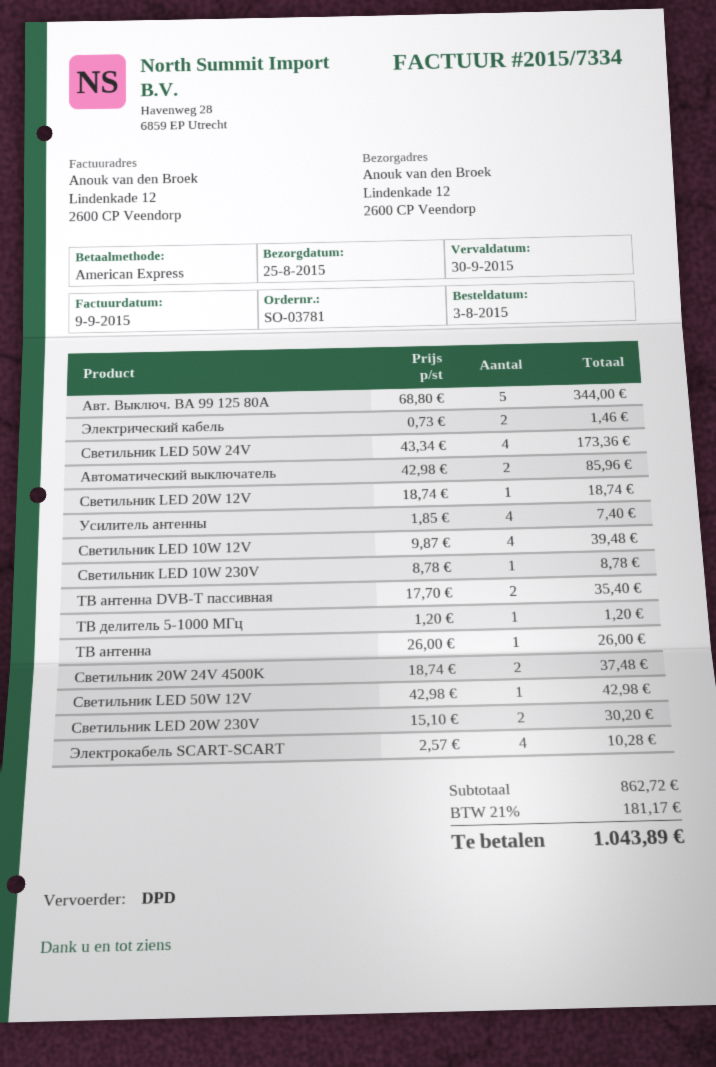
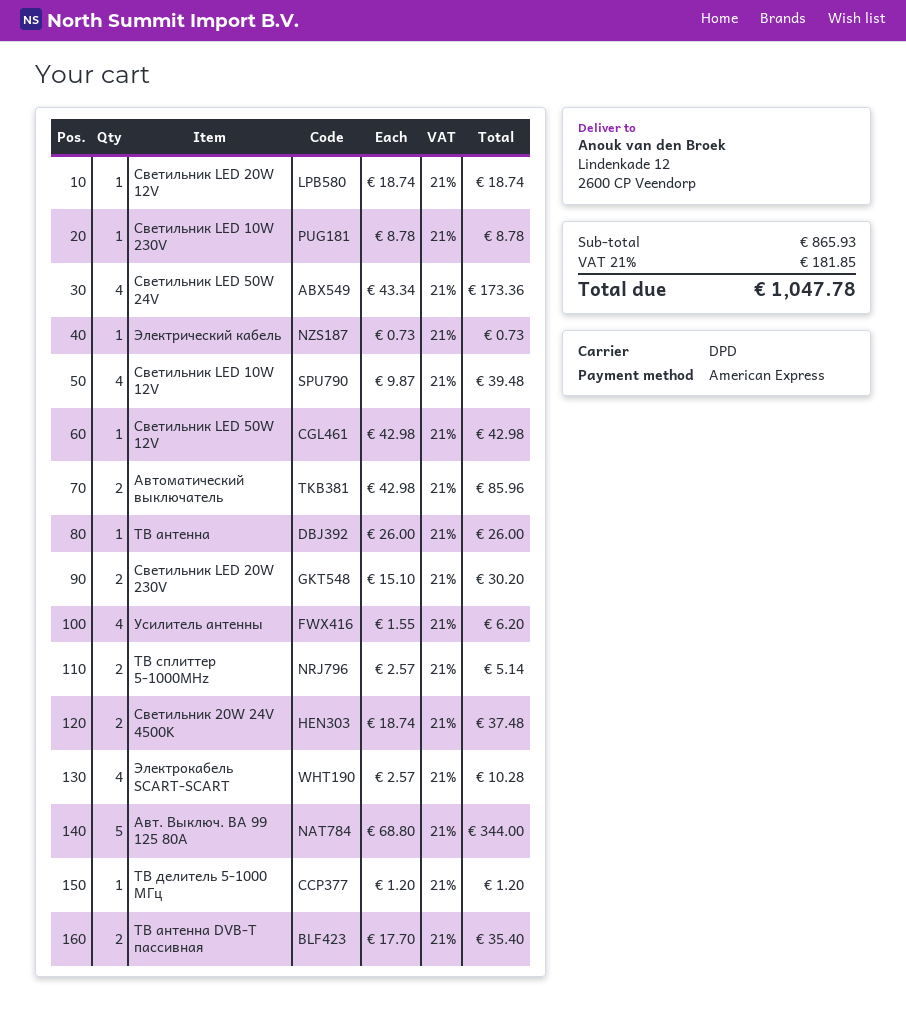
Электрический кабель: 2 x 0.73 = 1.46 -> 1 x 0.73 = 0.73
Усилитель антенны: 4 x 1.85 = 7.40 -> 4 x 1.55 = 6.20
ТВ сплиттер 5-1000MHz: none -> 2 x 2.57 = 5.14
subtotal: 862.72 -> 865.93
tax: 21% = 181.17 -> 21% = 181.85
total: 1043.89 -> 1047.78

